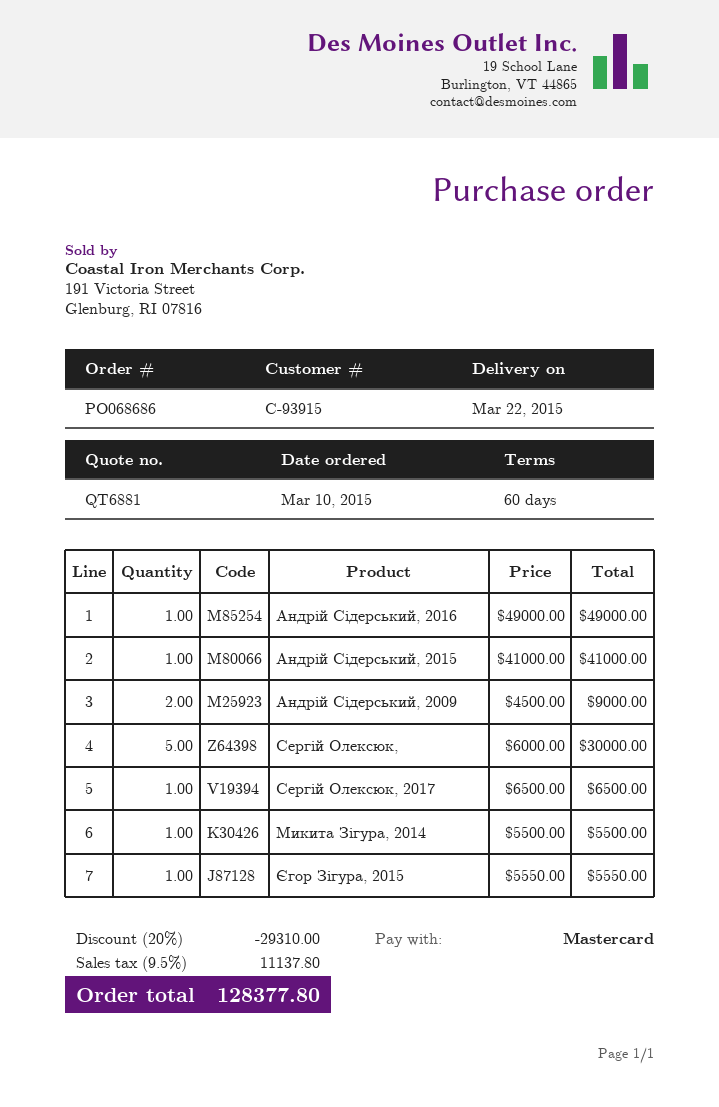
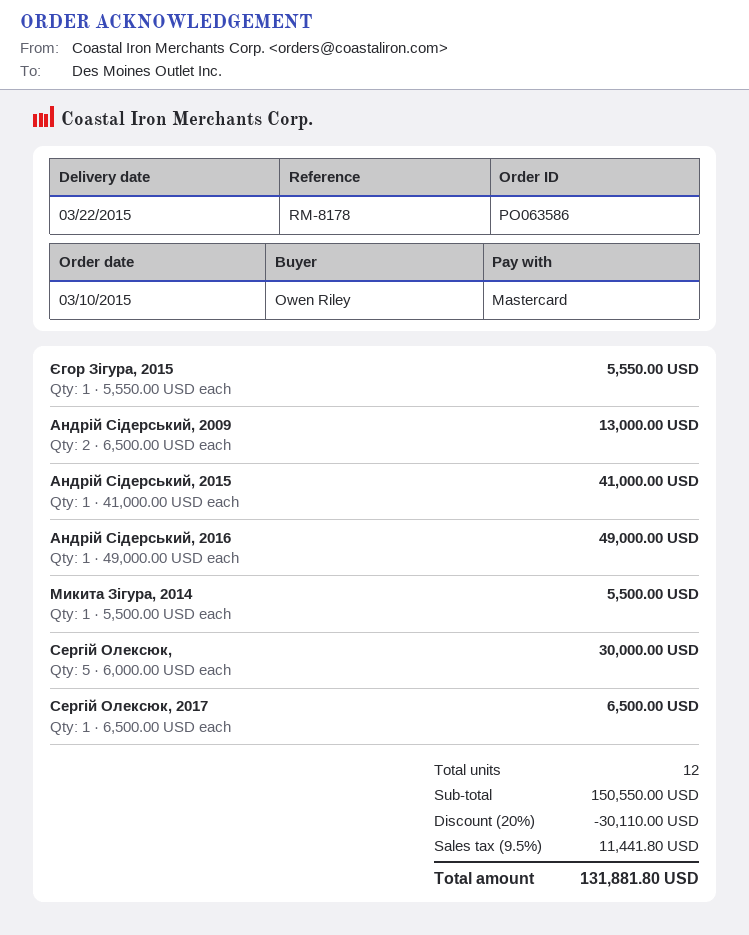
order number: PO068686 -> PO063586
Андрій Сідерський, 2009: 2 x 4500.00 = 9000.00 -> 2 x 6500.00 = 13000.00
discount: 20% = 29310.00 -> 20% = 30110.00
tax: 9.5% = 11137.80 -> 9.5% = 11441.80
total: 128377.80 -> 131881.80

